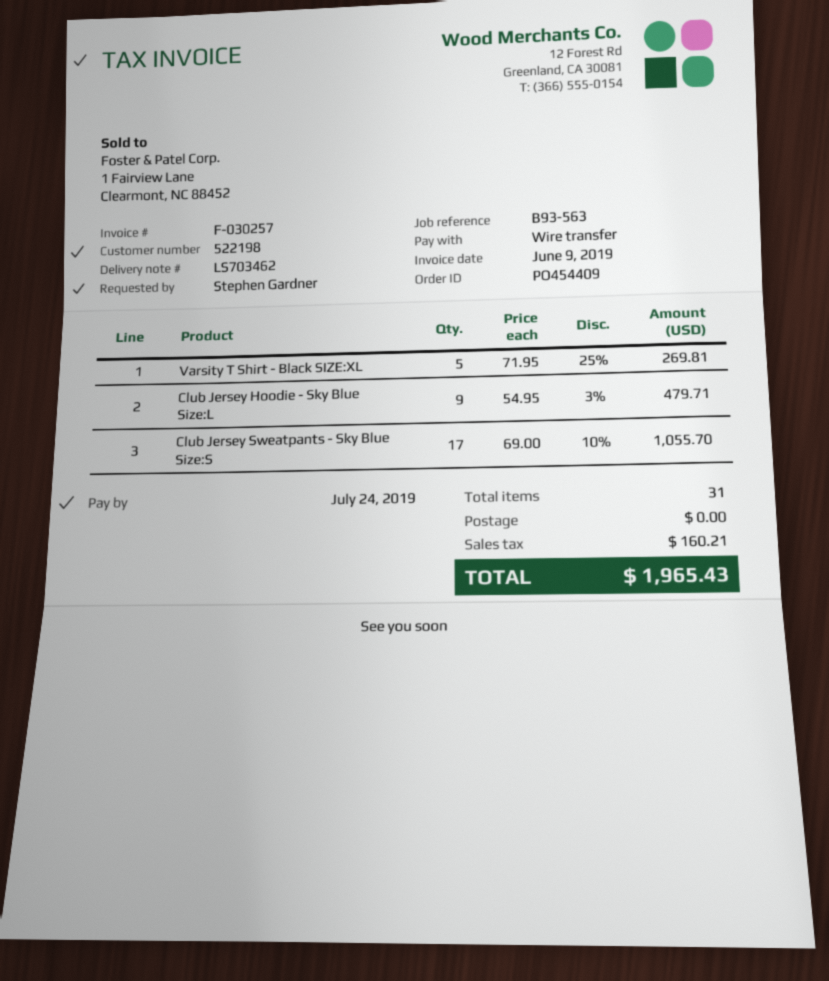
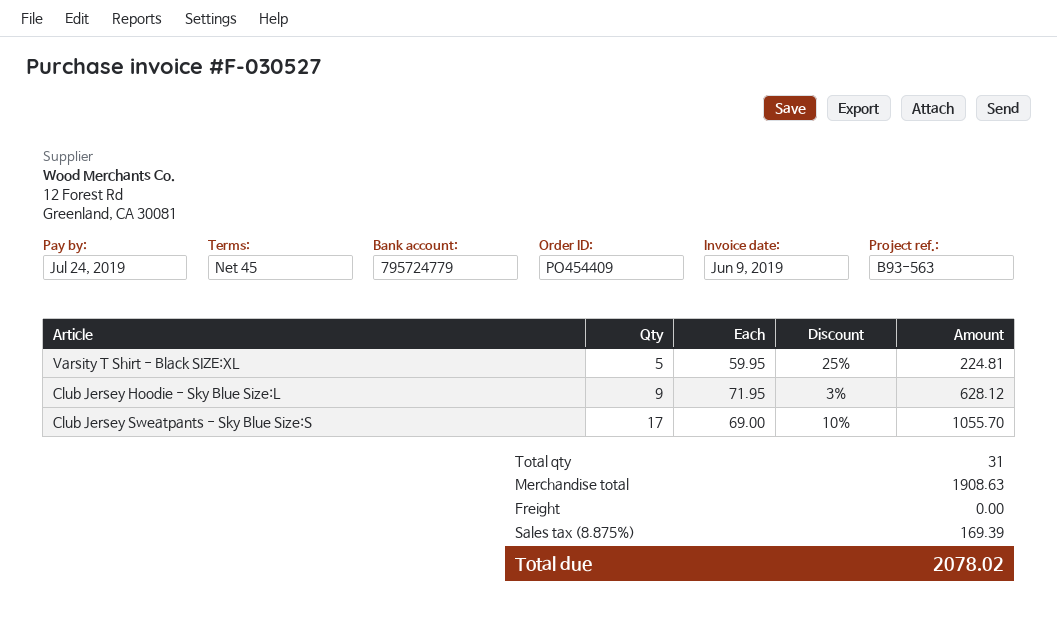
invoice number: F-030257 -> F-030527
Varsity T Shirt - Black SIZE:XL: 5 x 71.95 - 25% = 269.81 -> 5 x 59.95 - 25% = 224.81
Club Jersey Hoodie - Sky Blue Size:L: 9 x 54.95 - 3% = 479.71 -> 9 x 71.95 - 3% = 628.12
tax: 160.21 -> 169.39
total: 1965.43 -> 2078.02

